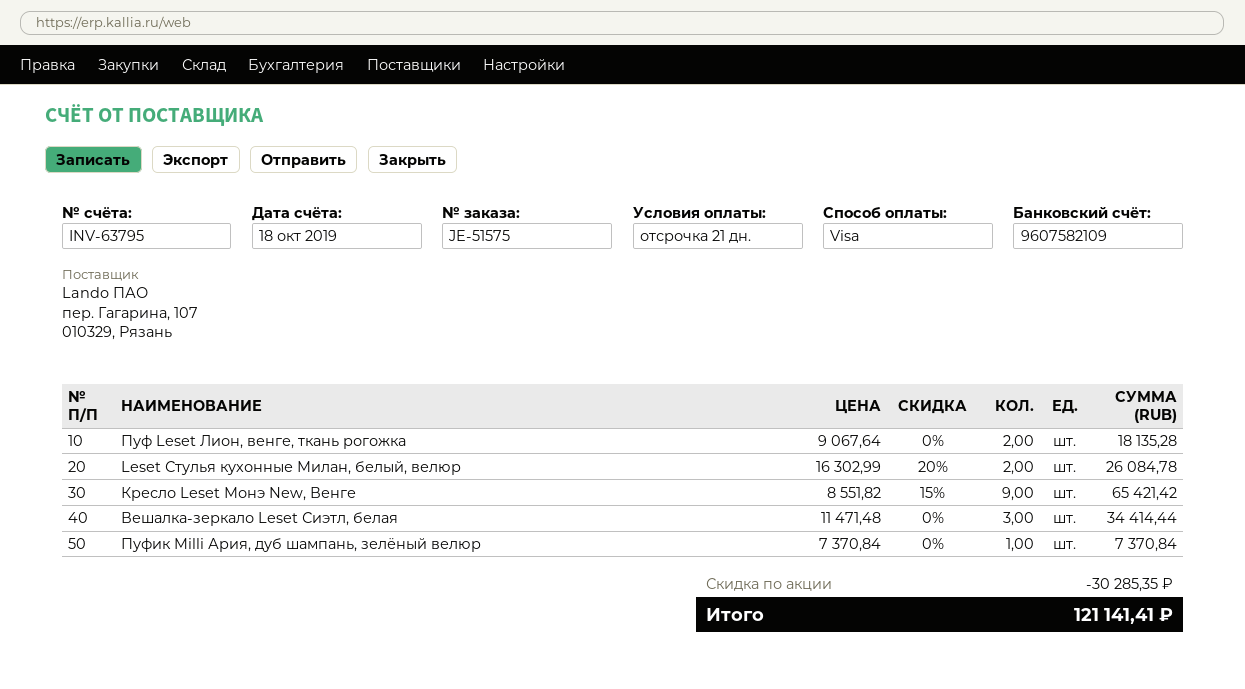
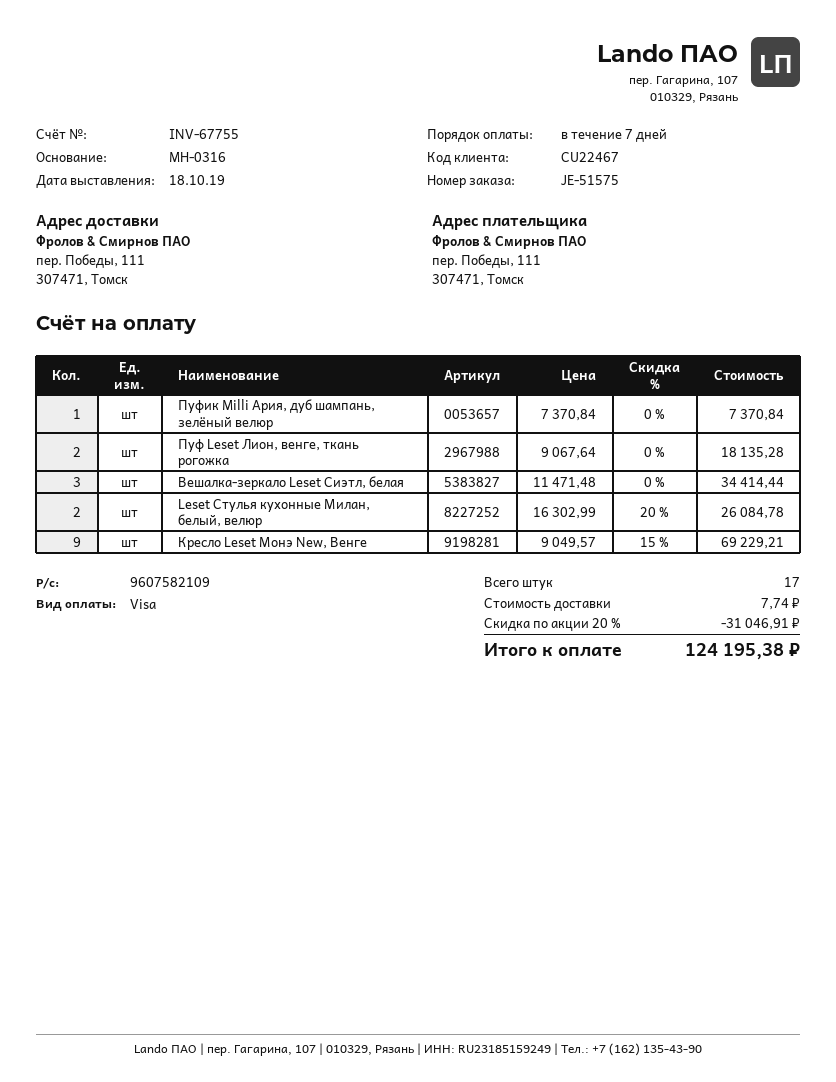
invoice number: INV-63795 -> INV-67755
payment terms: 21 days -> 7 days
Кресло Leset Монэ New, Венге: 9 x 8551.82 - 15% = 65421.42 -> 9 x 9049.57 - 15% = 69229.21
discount: 30285.35 -> 31046.91
shipping: none -> 7.74
total: 121141.41 -> 124195.38

